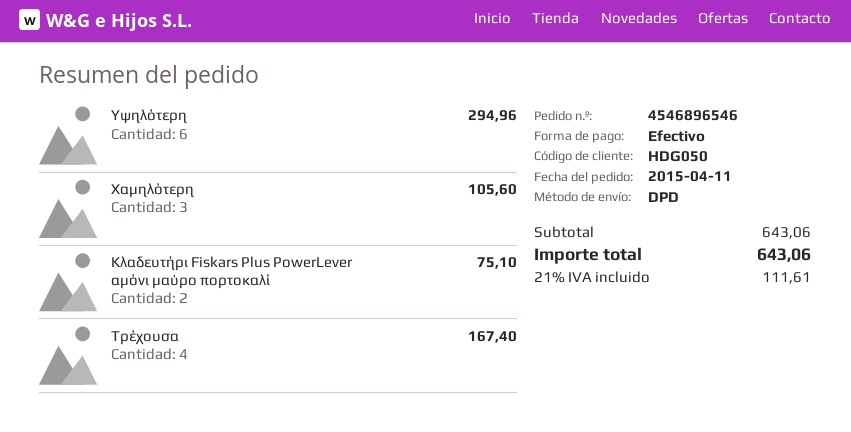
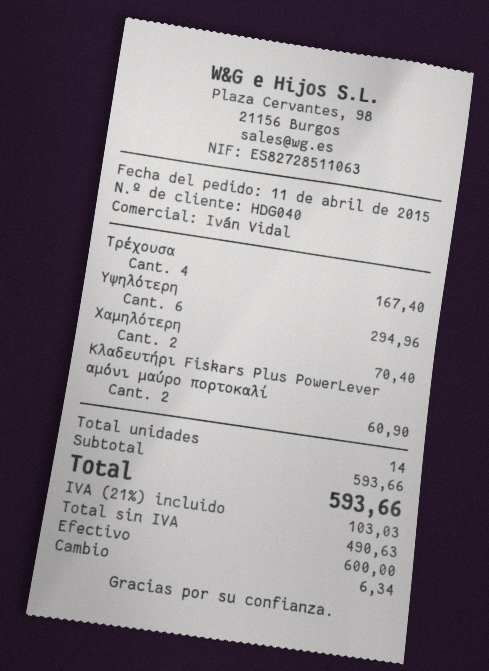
customer number: HDG050 -> HDG040
Χαμηλότερη: 3 for 105.60 -> 2 for 70.40
Κλαδευτήρι Fiskars Plus PowerLever αμόνι μαύρο πορτοκαλί: 2 for 75.10 -> 2 for 60.90
subtotal: 643.06 -> 593.66
tax: 21% = 111.61 -> 21% = 103.03
total: 643.06 -> 593.66

